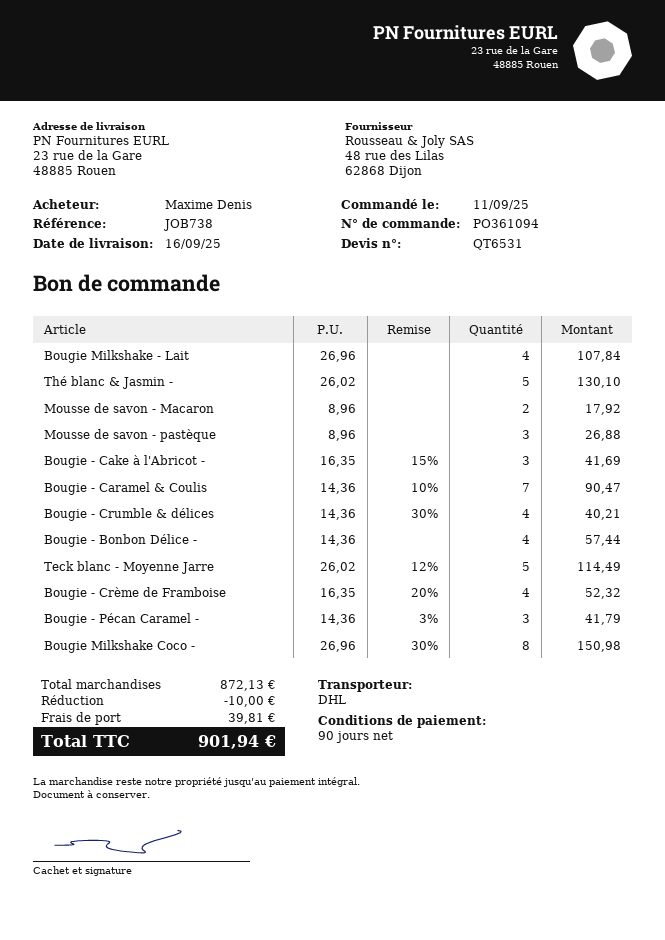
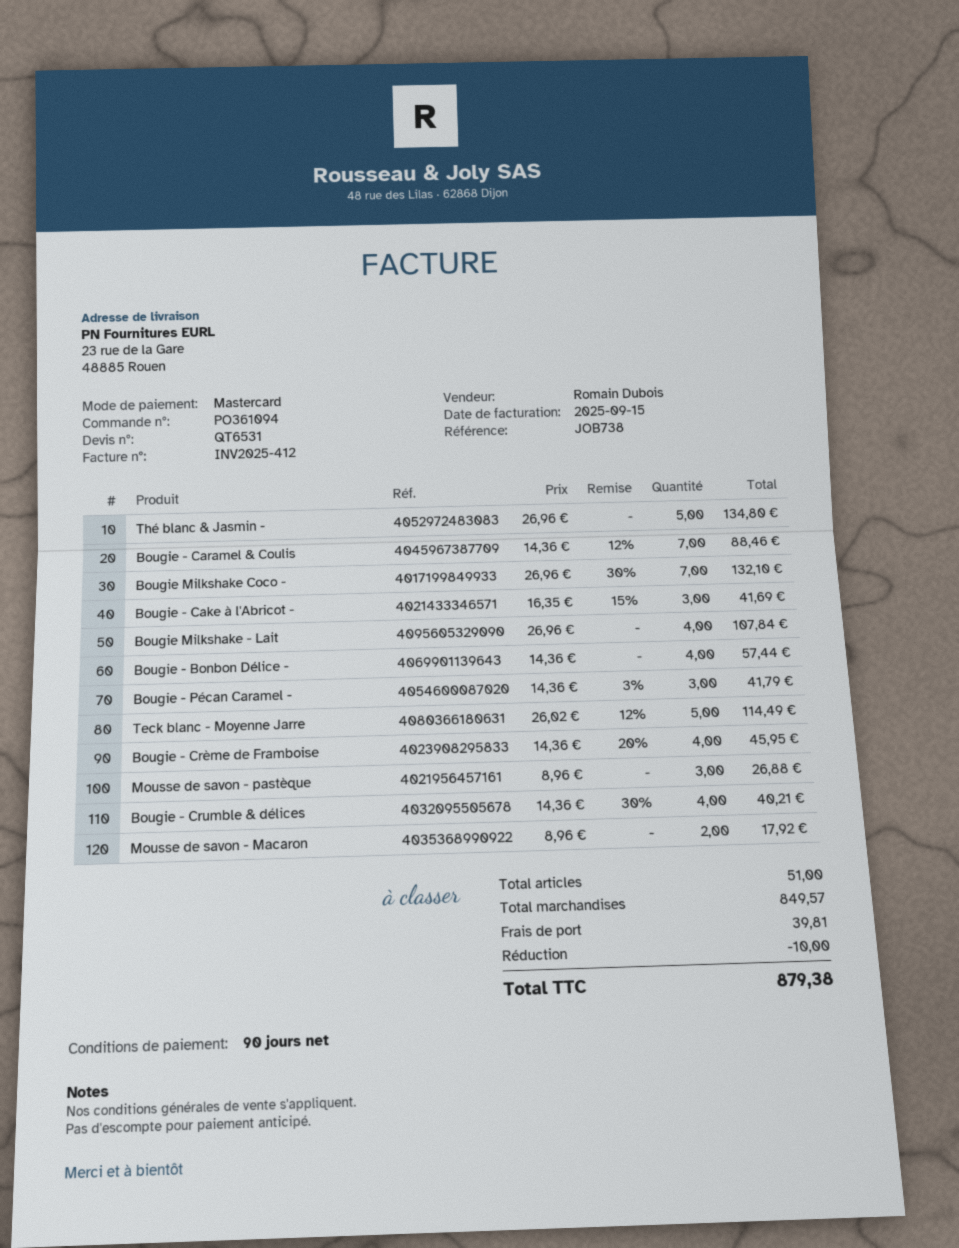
Thé blanc & Jasmin -: 5 x 26.02 = 130.10 -> 5 x 26.96 = 134.80
Bougie - Caramel & Coulis: 7 x 14.36 - 10% = 90.47 -> 7 x 14.36 - 12% = 88.46
Bougie - Crème de Framboise: 4 x 16.35 - 20% = 52.32 -> 4 x 14.36 - 20% = 45.95
Bougie Milkshake Coco -: 8 x 26.96 - 30% = 150.98 -> 7 x 26.96 - 30% = 132.10
subtotal: 872.13 -> 849.57
total: 901.94 -> 879.38

